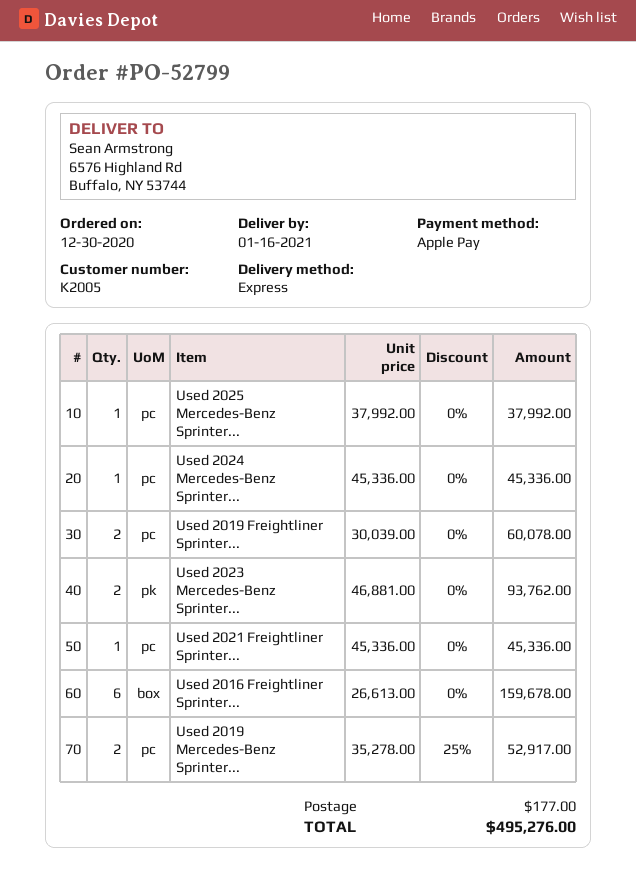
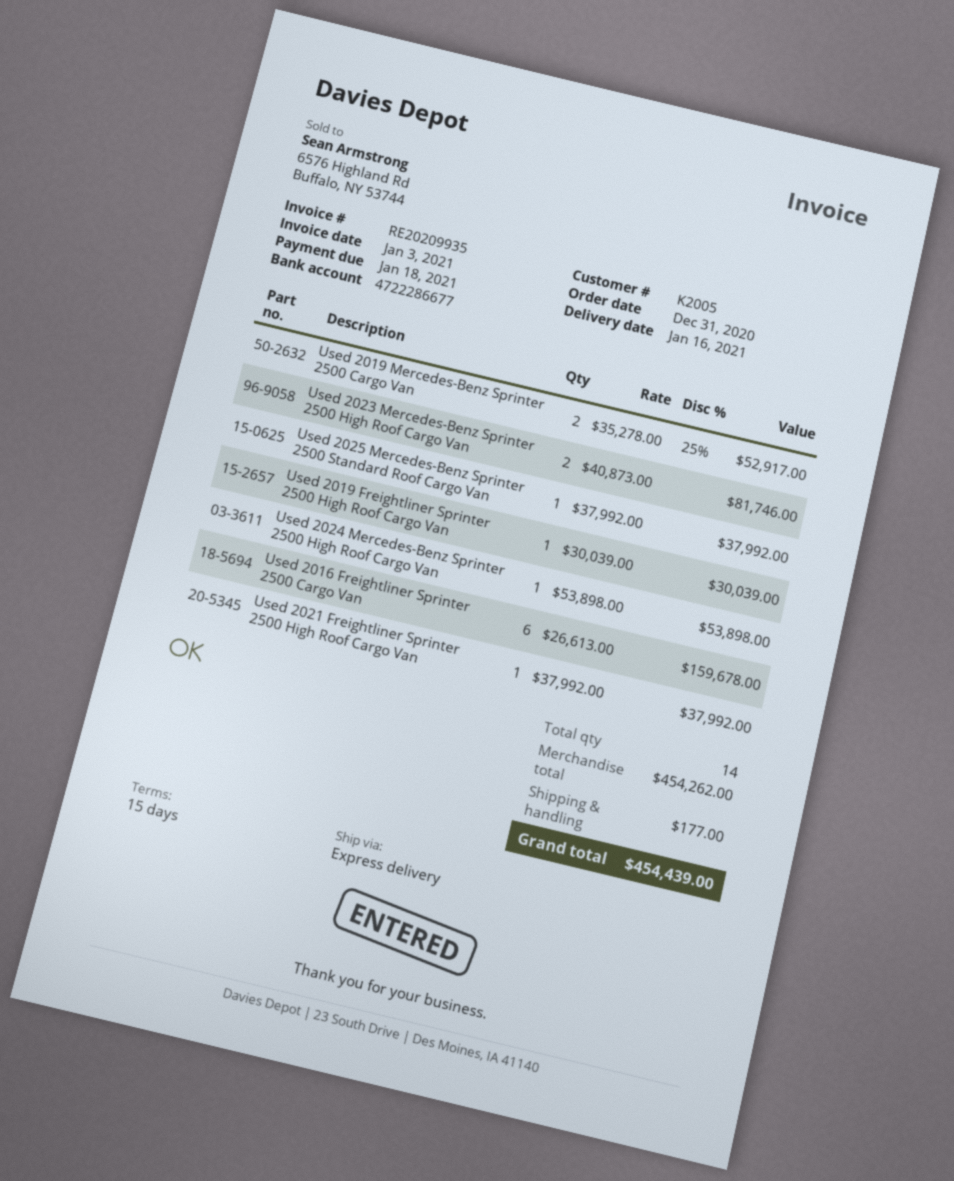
order date: 2020-12-30 -> 2020-12-31
Used 2024 Mercedes-Benz Sprinter...: 1 x 45336.00 = 45336.00 -> 1 x 53898.00 = 53898.00
Used 2019 Freightliner Sprinter...: 2 x 30039.00 = 60078.00 -> 1 x 30039.00 = 30039.00
Used 2023 Mercedes-Benz Sprinter...: 2 x 46881.00 = 93762.00 -> 2 x 40873.00 = 81746.00
Used 2021 Freightliner Sprinter...: 1 x 45336.00 = 45336.00 -> 1 x 37992.00 = 37992.00
total: 495276.00 -> 454439.00

